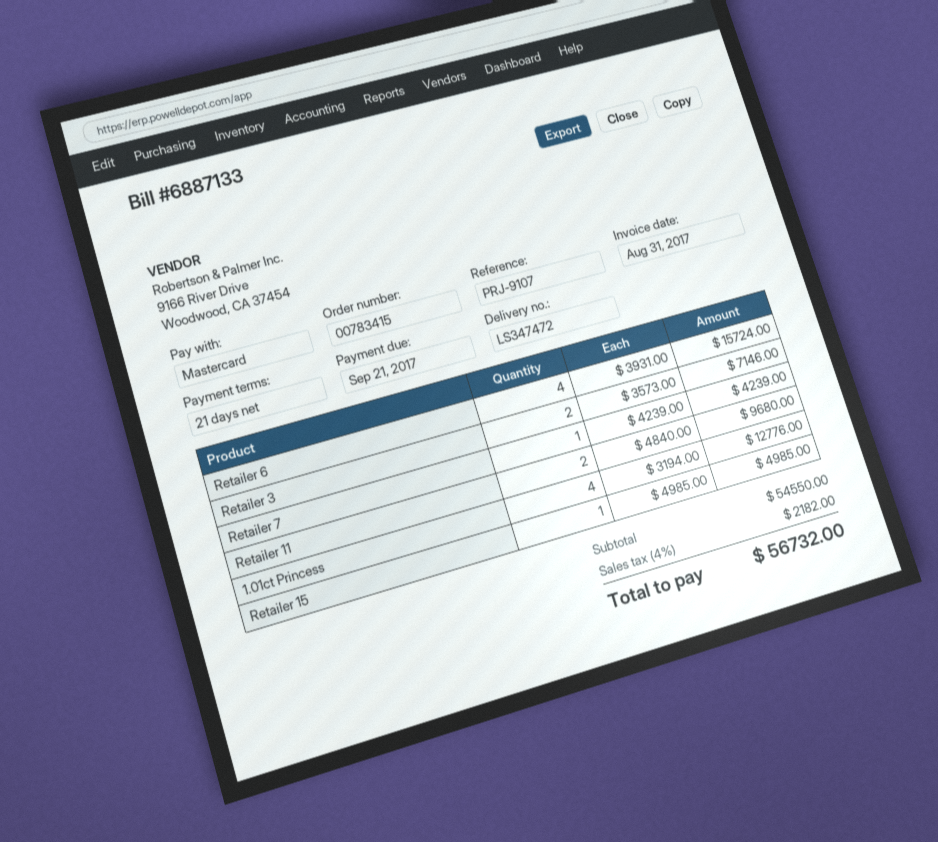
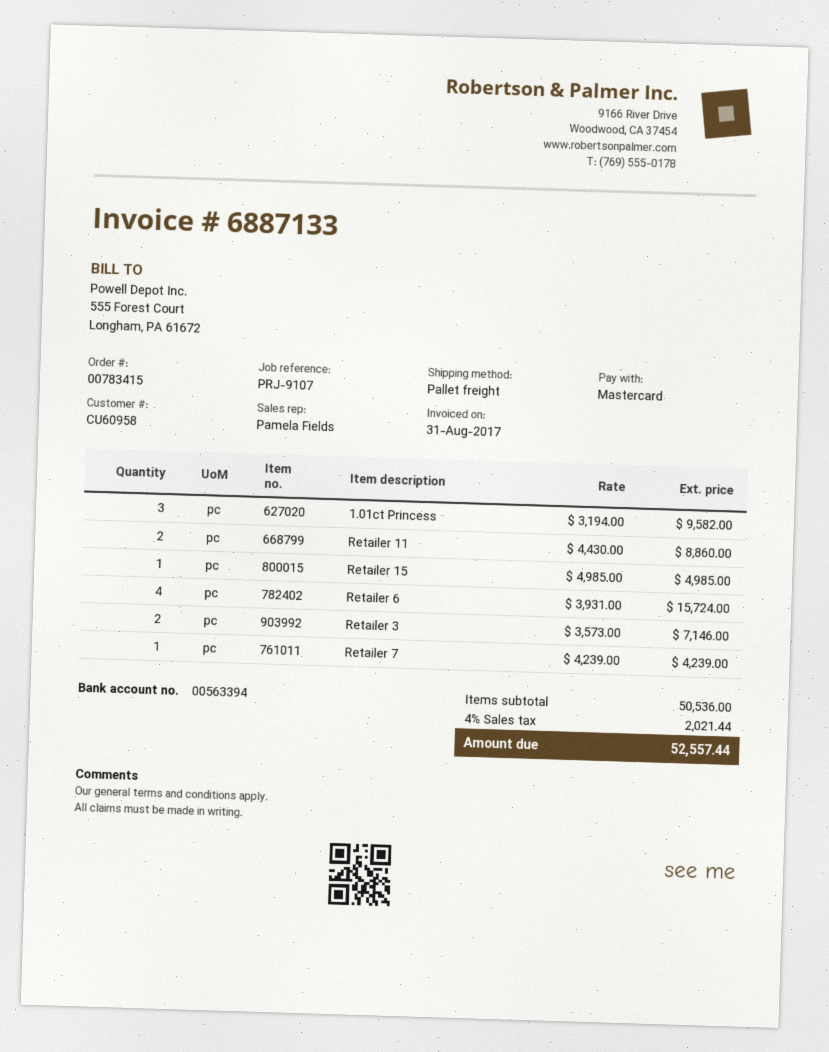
Retailer 11: 2 x 4840.00 = 9680.00 -> 2 x 4430.00 = 8860.00
1.01ct Princess: 4 x 3194.00 = 12776.00 -> 3 x 3194.00 = 9582.00
subtotal: 54550.00 -> 50536.00
tax: 4% = 2182.00 -> 4% = 2021.44
total: 56732.00 -> 52557.44

